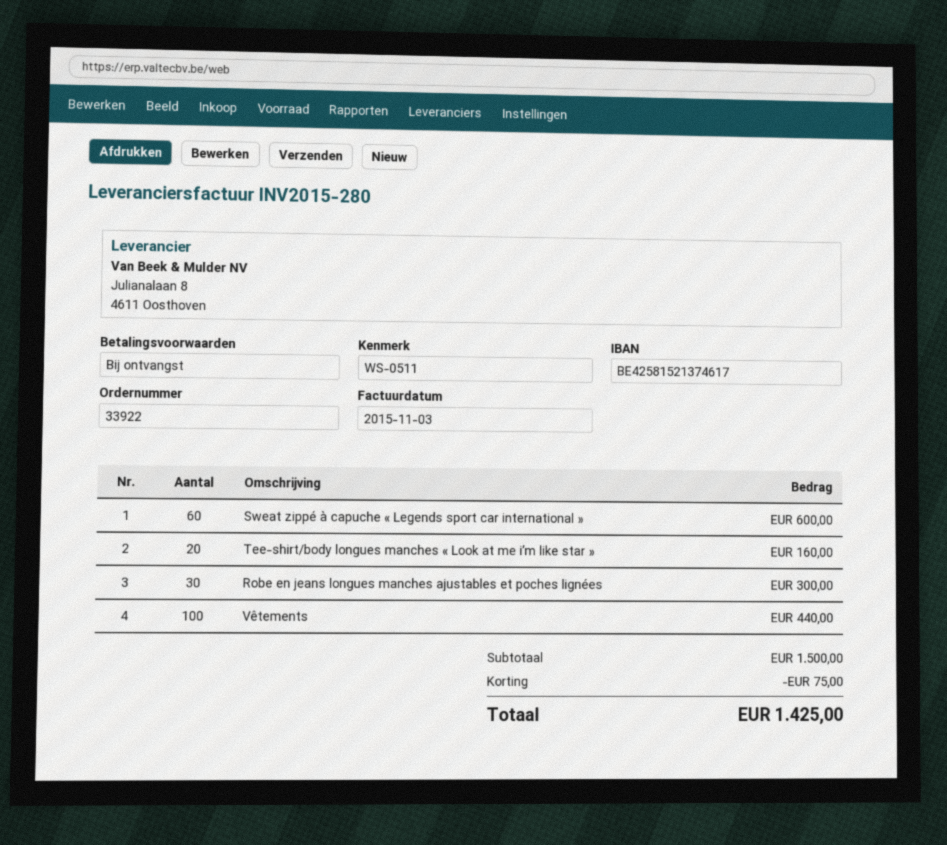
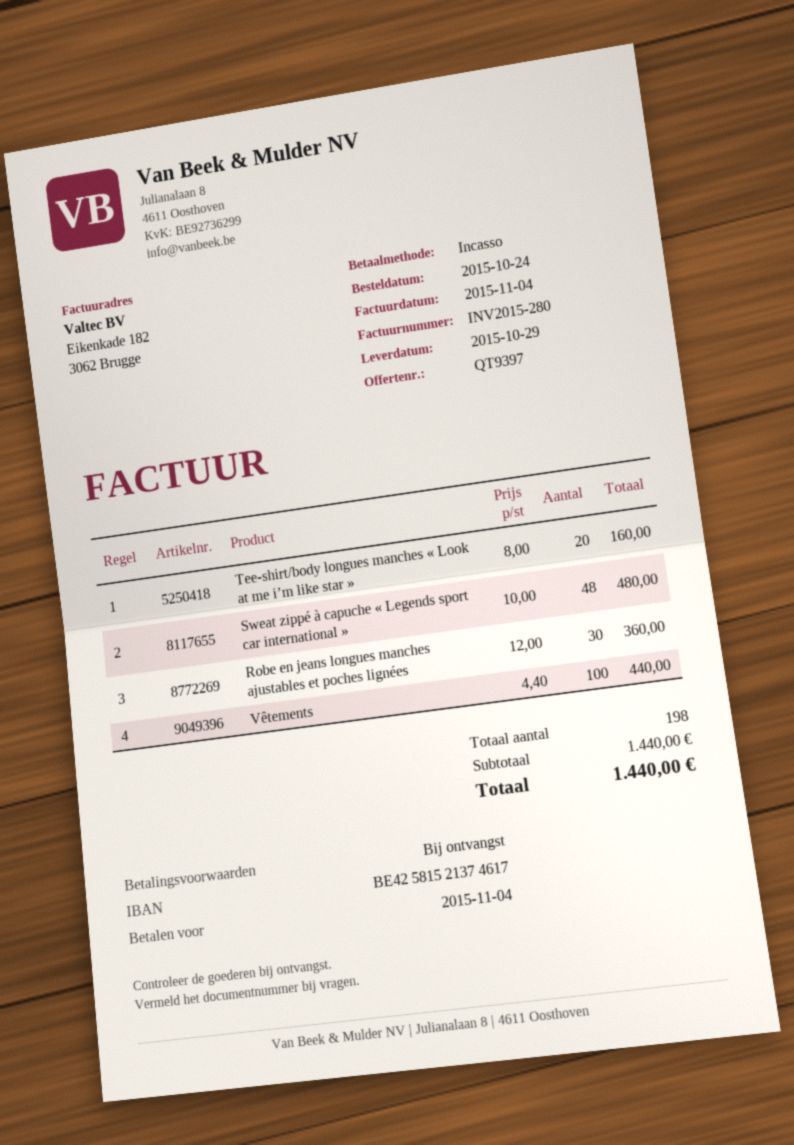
invoice date: 2015-11-03 -> 2015-11-04
Sweat zippé à capuche « Legends sport car international »: 60 for 600.00 -> 48 for 480.00
Robe en jeans longues manches ajustables et poches lignées: 30 for 300.00 -> 30 for 360.00
subtotal: 1500.00 -> 1440.00
discount: 75.00 -> none
total: 1425.00 -> 1440.00

